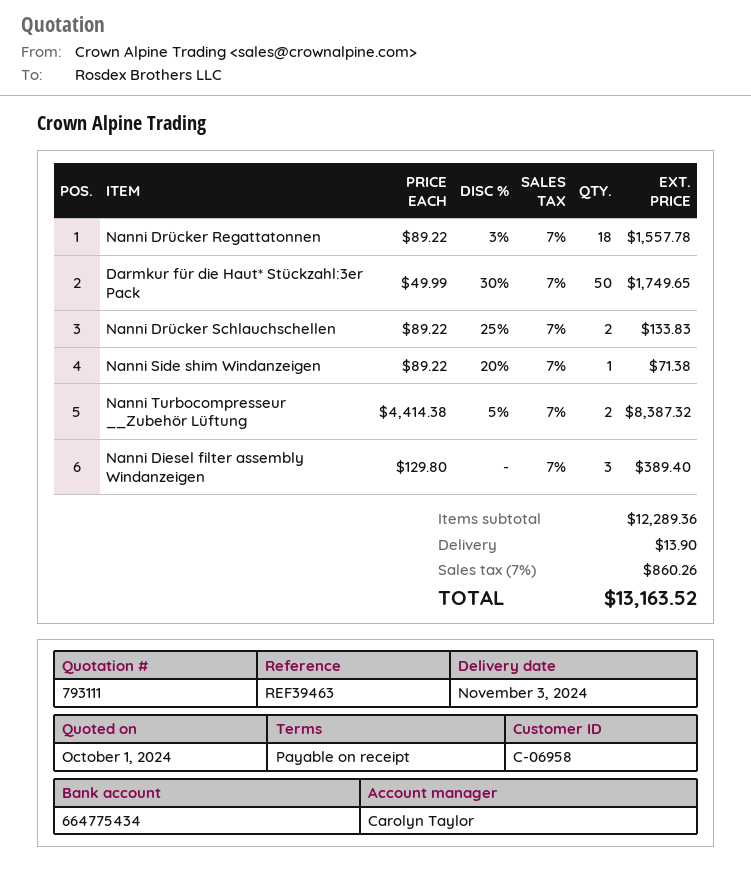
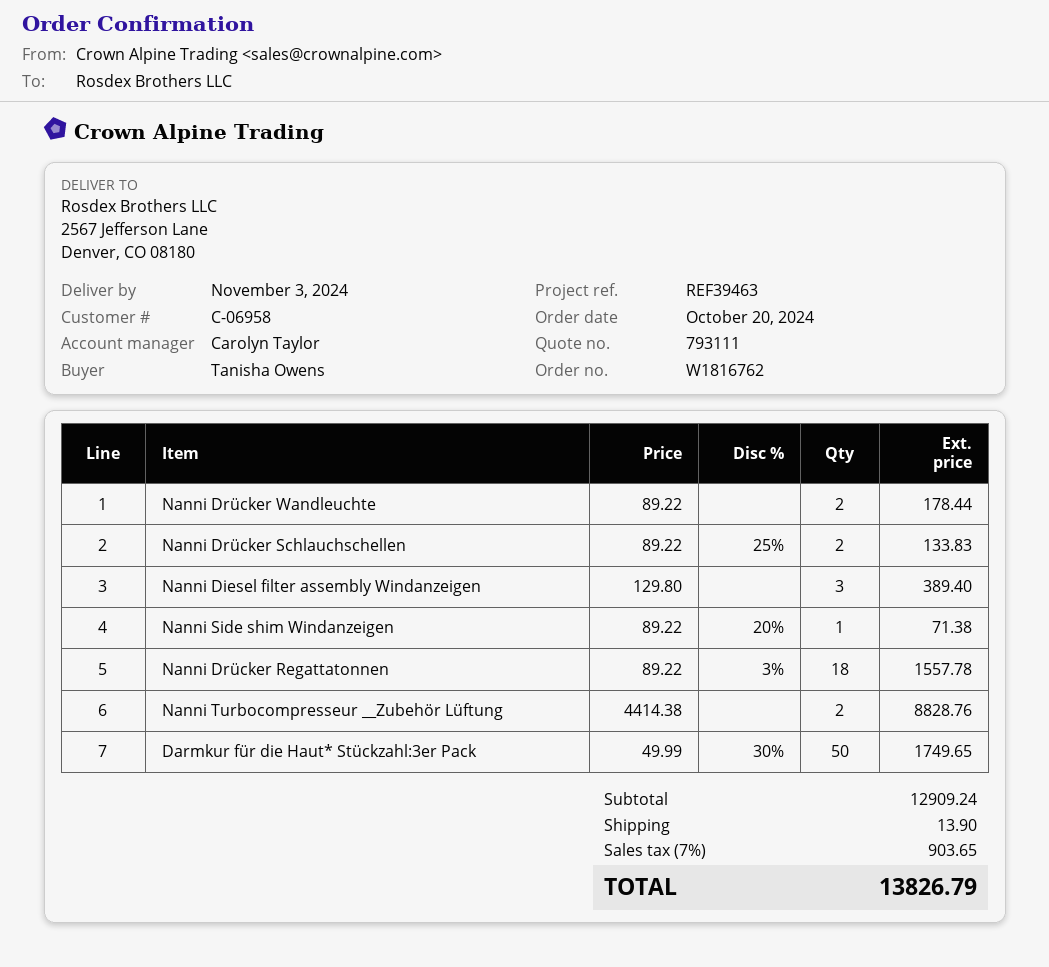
Nanni Turbocompresseur __Zubehör Lüftung: 2 x 4414.38 - 5% = 8387.32 -> 2 x 4414.38 = 8828.76
Nanni Drücker Wandleuchte: none -> 2 x 89.22 = 178.44
subtotal: 12289.36 -> 12909.24
tax: 7% = 860.26 -> 7% = 903.65
total: 13163.52 -> 13826.79

